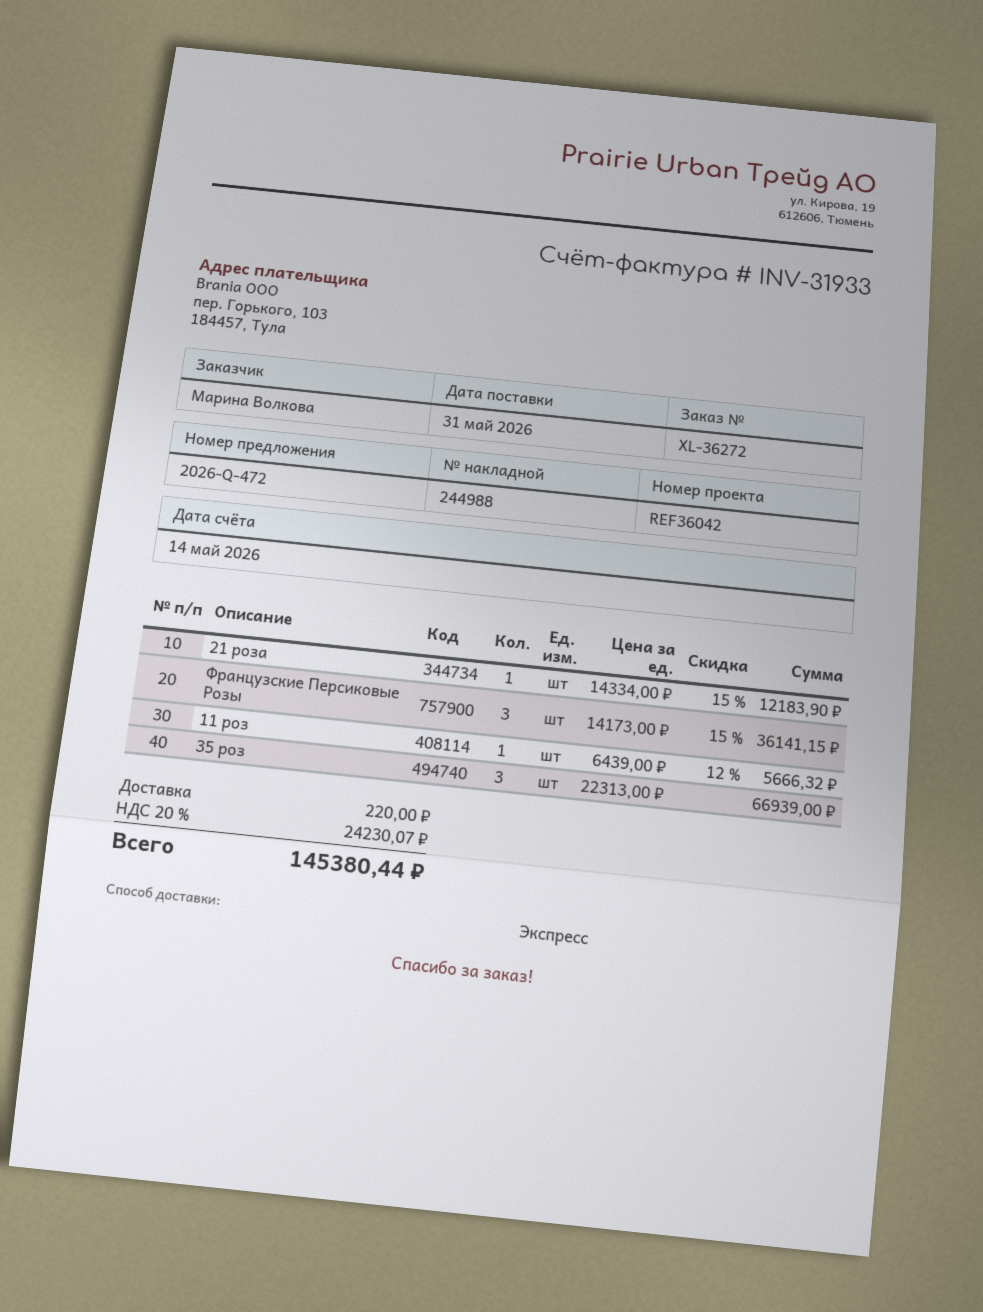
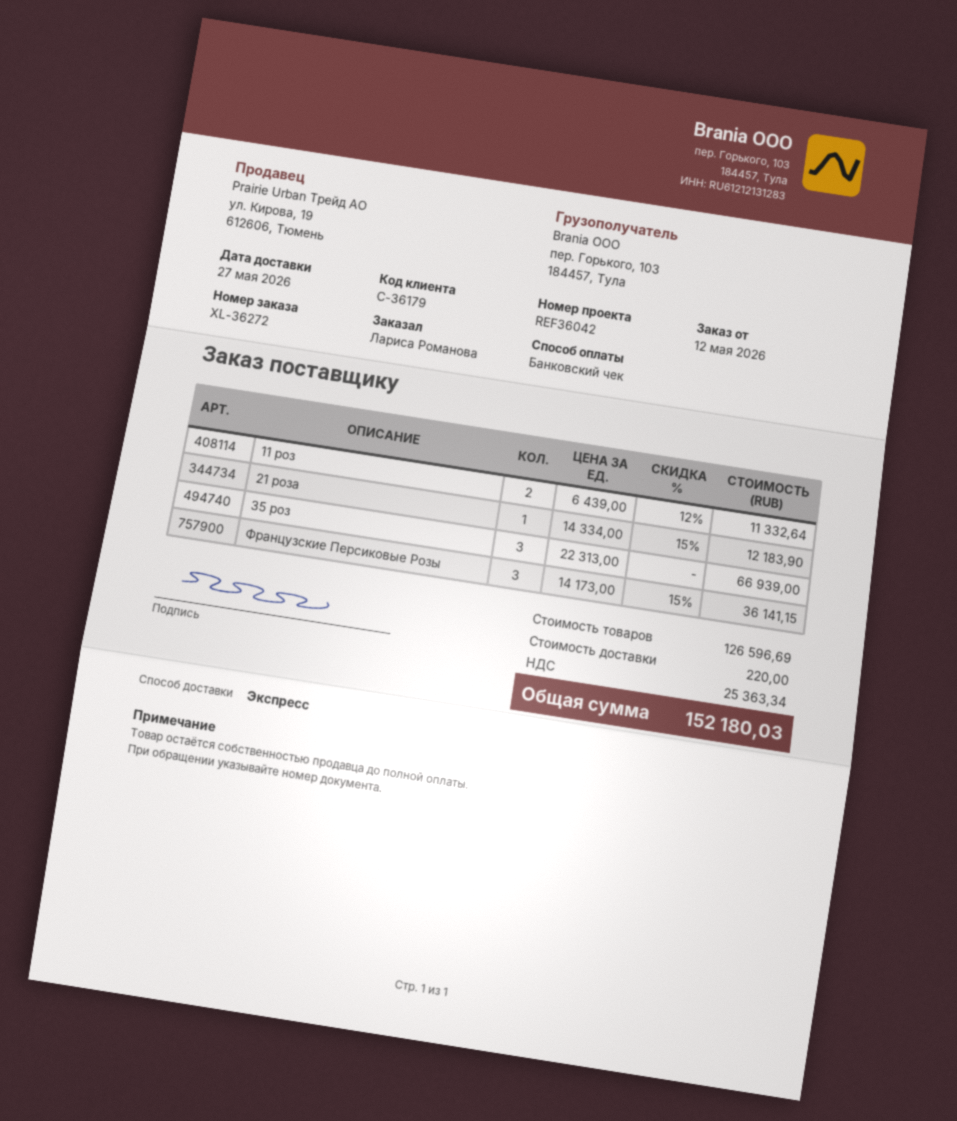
delivery date: 2026-05-31 -> 2026-05-27
ordered by: Марина Волкова -> Лариса Романова
11 роз: 1 x 6439.00 - 12% = 5666.32 -> 2 x 6439.00 - 12% = 11332.64
tax: 24230.07 -> 25363.34
total: 145380.44 -> 152180.03

